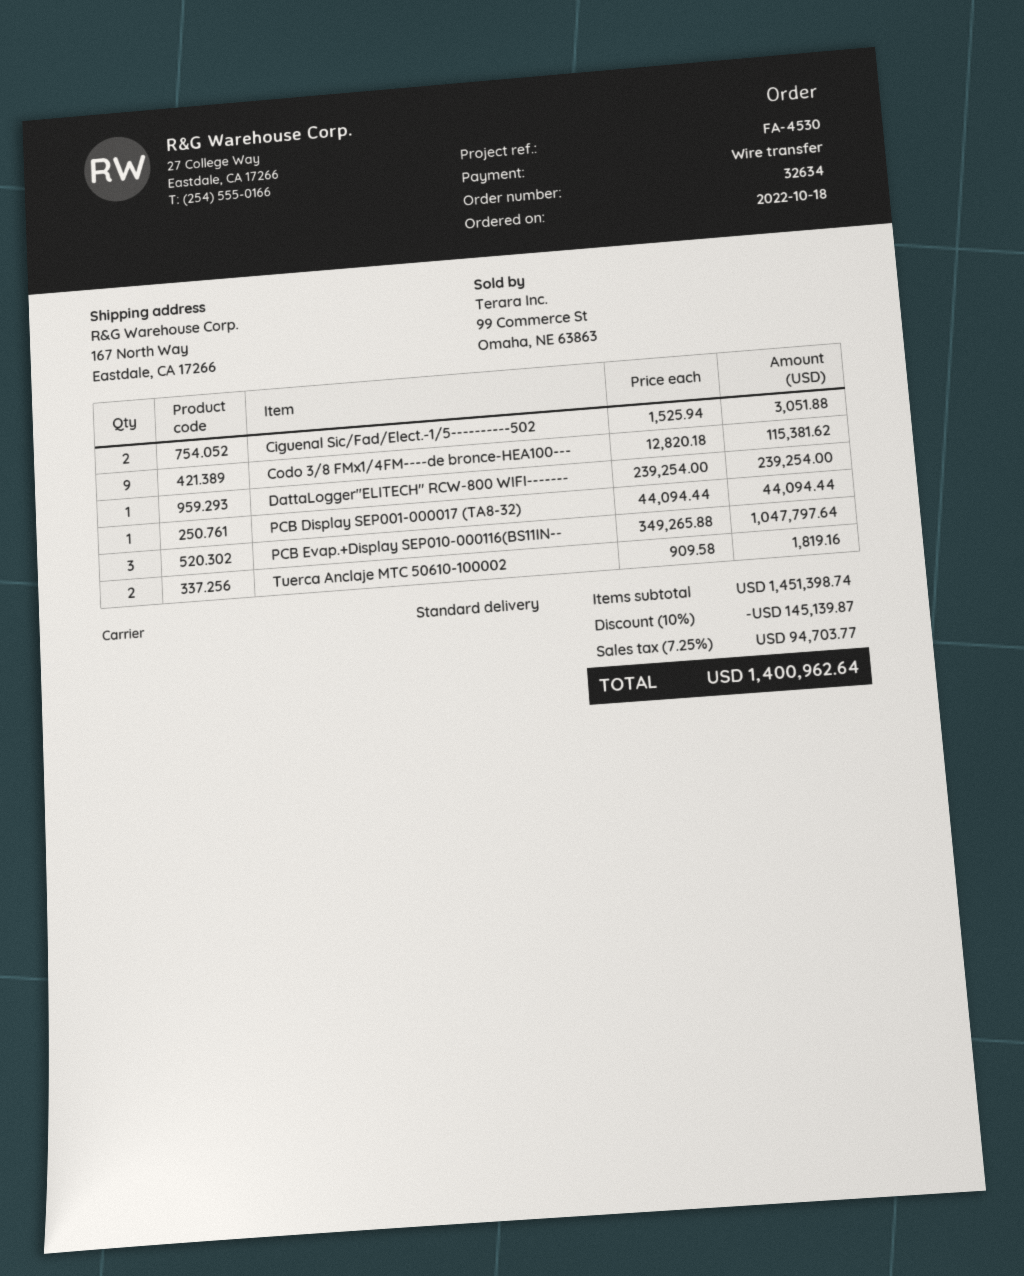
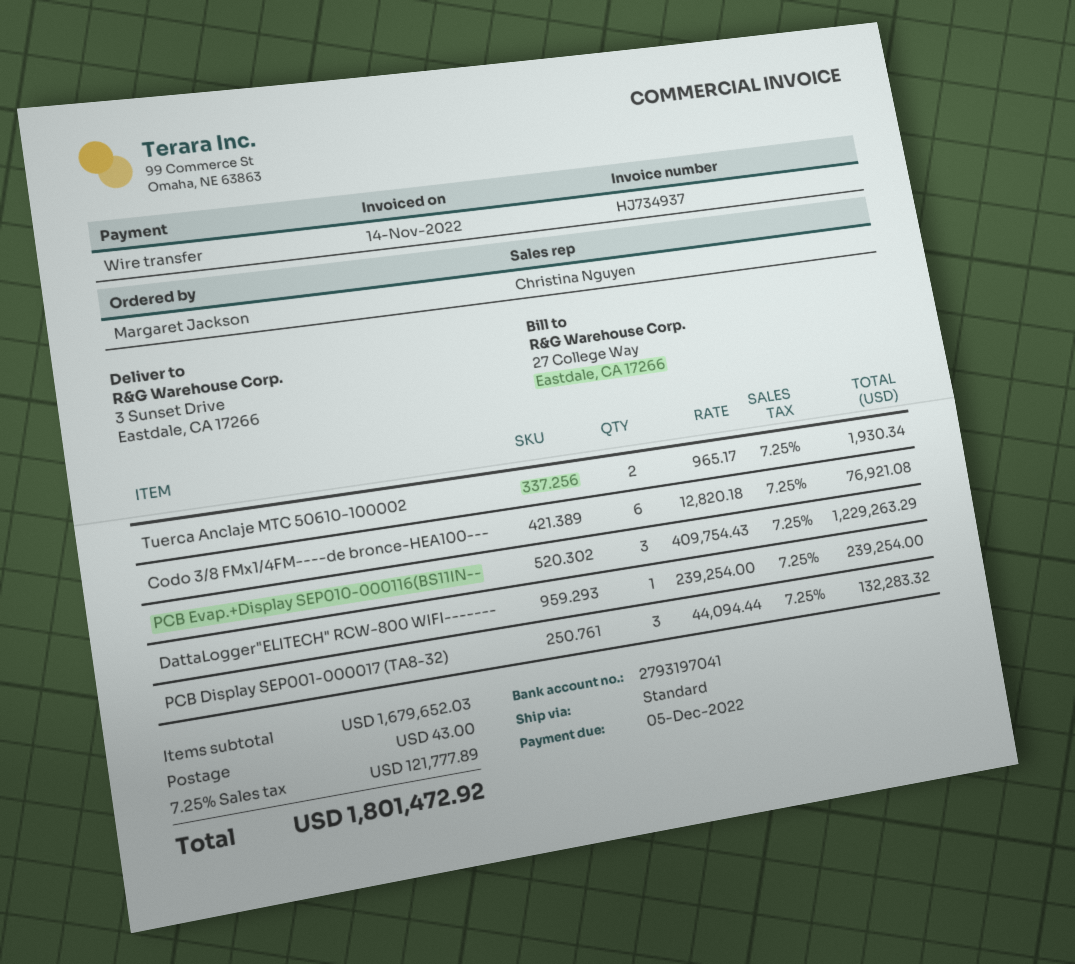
ship to: 167 North Way, Eastdale, CA 17266 -> 3 Sunset Drive, Eastdale, CA 17266
Ciguenal Sic/Fad/Elect.-1/5----------502: 2 x 1525.94 = 3051.88 -> none
Codo 3/8 FMx1/4FM----de bronce-HEA100---: 9 x 12820.18 = 115381.62 -> 6 x 12820.18 = 76921.08
PCB Display SEP001-000017 (TA8-32): 1 x 44094.44 = 44094.44 -> 3 x 44094.44 = 132283.32
PCB Evap.+Display SEP010-000116(BS11IN--: 3 x 349265.88 = 1047797.64 -> 3 x 409754.43 = 1229263.29
Tuerca Anclaje MTC 50610-100002: 2 x 909.58 = 1819.16 -> 2 x 965.17 = 1930.34
subtotal: 1451398.74 -> 1679652.03
discount: 10% = 145139.87 -> none
shipping: none -> 43.00
tax: 7.25% = 94703.77 -> 7.25% = 121777.89
total: 1400962.64 -> 1801472.92

